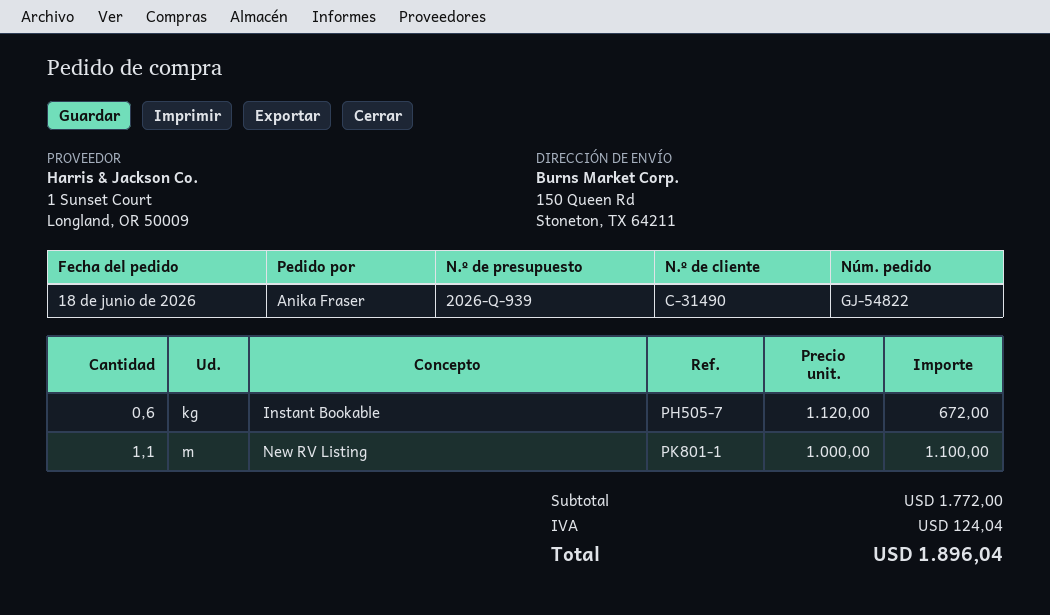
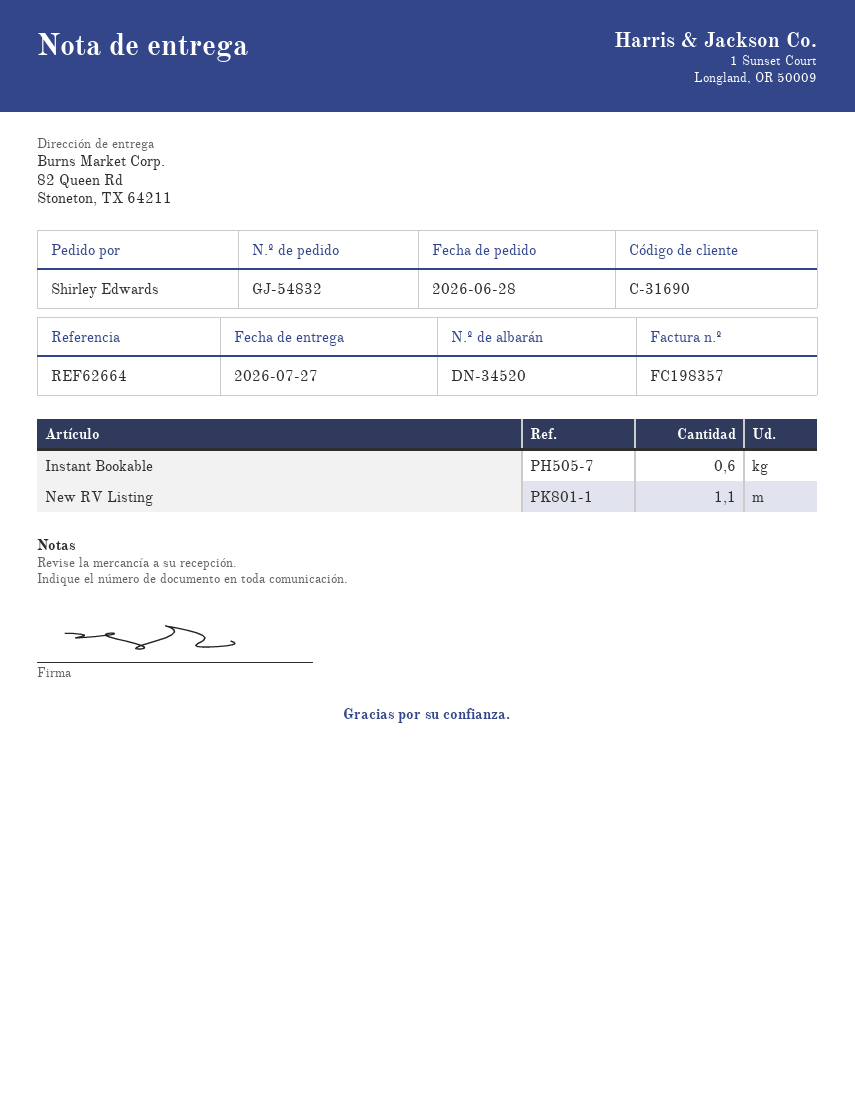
order number: GJ-54822 -> GJ-54832
order date: 2026-06-18 -> 2026-06-28
customer number: C-31490 -> C-31690
ordered by: Anika Fraser -> Shirley Edwards
ship to: 150 Queen Rd, Stoneton, TX 64211 -> 82 Queen Rd, Stoneton, TX 64211

